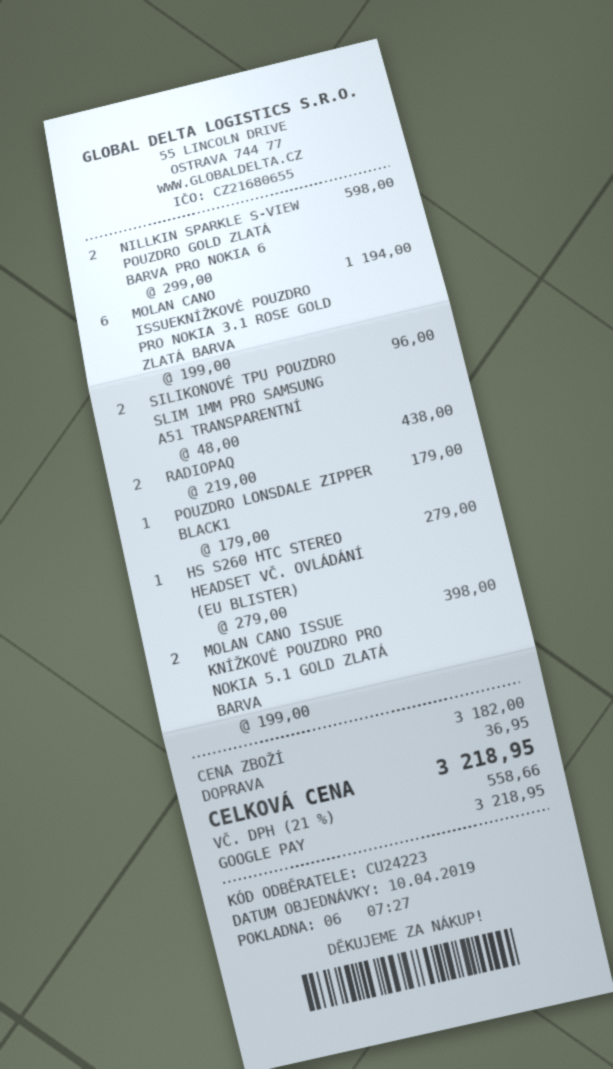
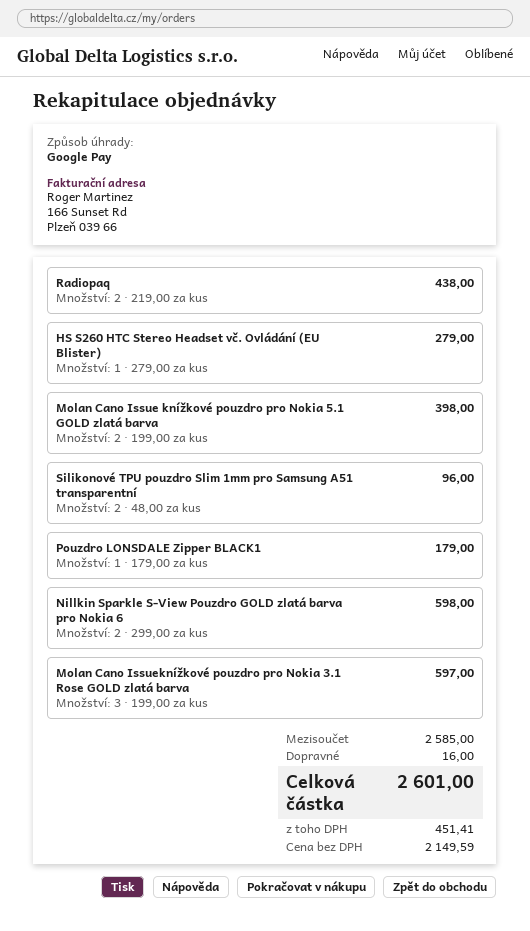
MOLAN CANO ISSUEKNÍŽKOVÉ POUZDRO PRO NOKIA 3.1 ROSE GOLD ZLATÁ BARVA: 6 x 199.00 = 1194.00 -> 3 x 199.00 = 597.00
subtotal: 3182.00 -> 2585.00
shipping: 36.95 -> 16.00
tax: 558.66 -> 451.41
total: 3218.95 -> 2601.00

